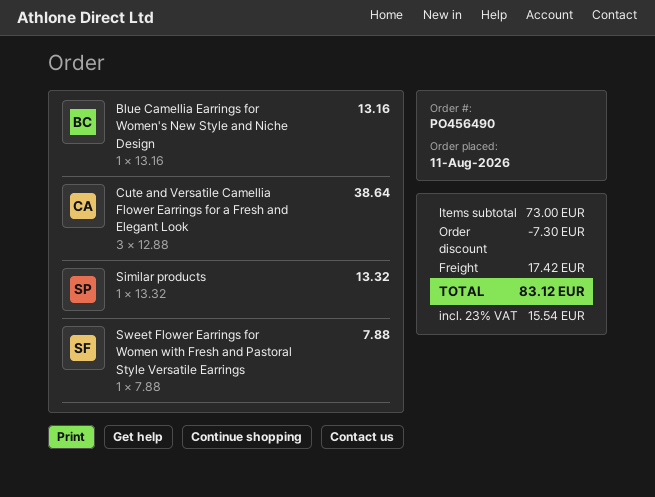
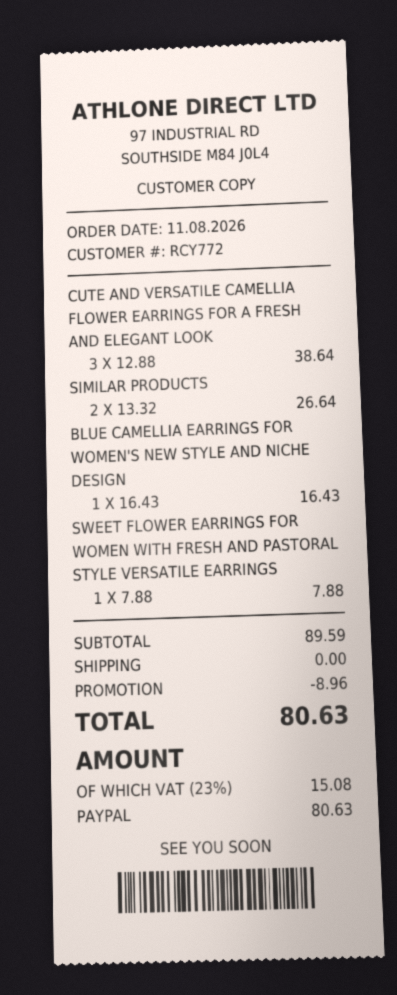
Blue Camellia Earrings for Women's New Style and Niche Design: 1 x 13.16 = 13.16 -> 1 x 16.43 = 16.43
Similar products: 1 x 13.32 = 13.32 -> 2 x 13.32 = 26.64
subtotal: 73.00 -> 89.59
discount: 7.30 -> 8.96
shipping: 17.42 -> 0.00
tax: 23% = 15.54 -> 23% = 15.08
total: 83.12 -> 80.63

